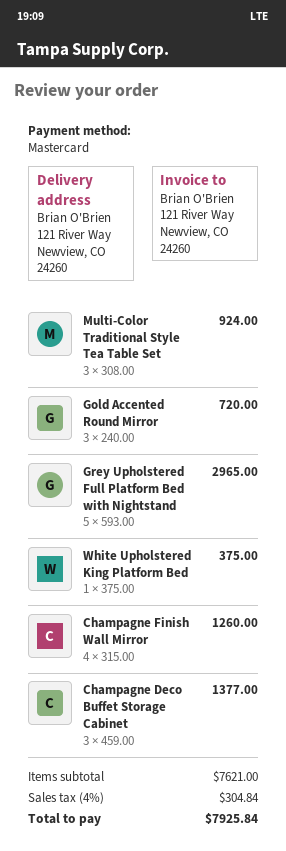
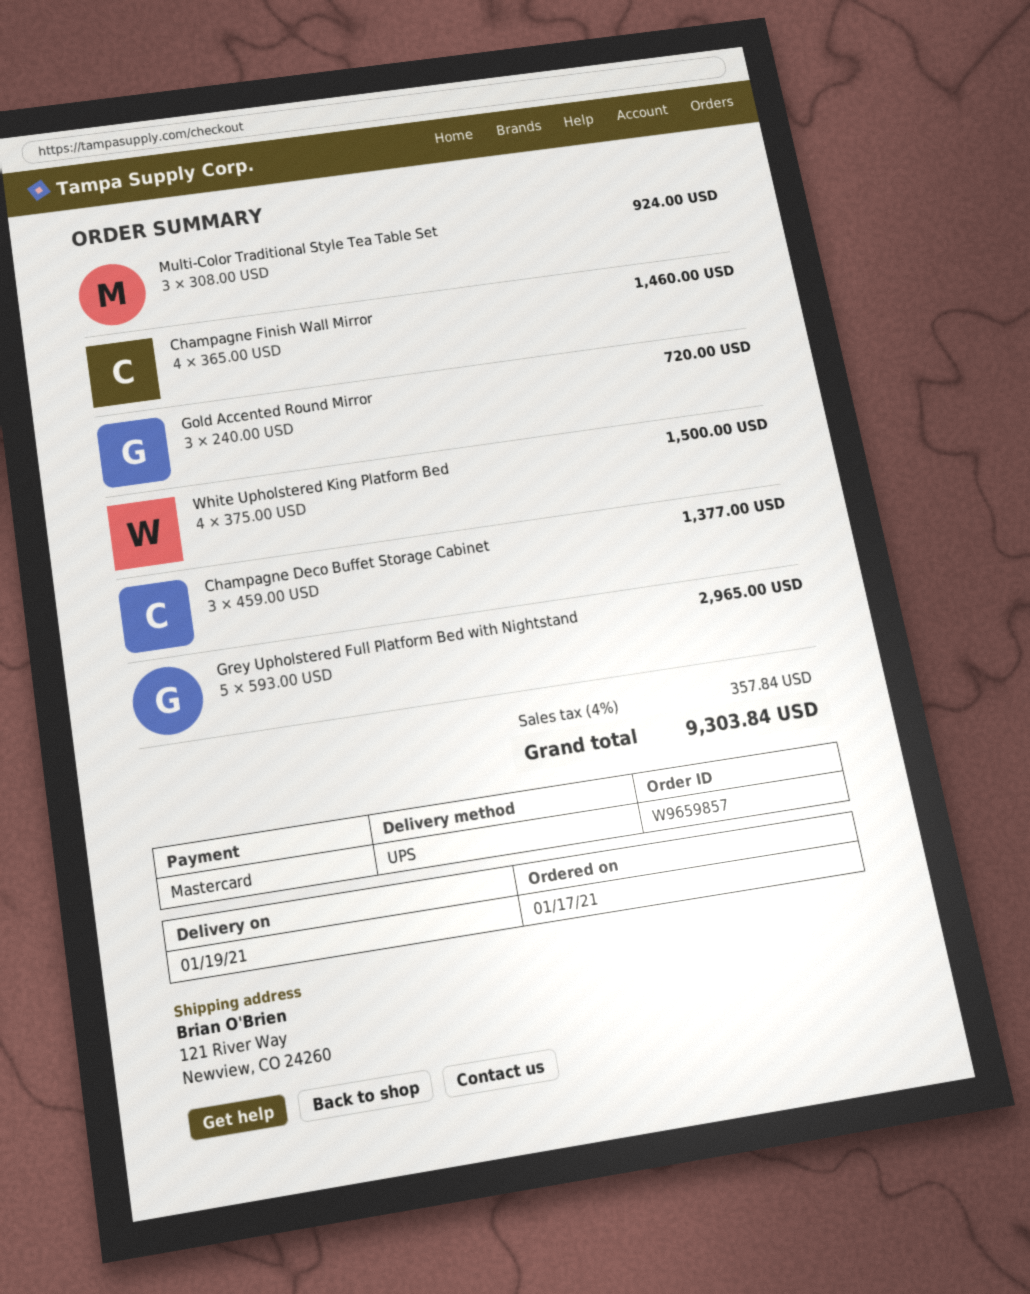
White Upholstered King Platform Bed: 1 x 375.00 = 375.00 -> 4 x 375.00 = 1500.00
Champagne Finish Wall Mirror: 4 x 315.00 = 1260.00 -> 4 x 365.00 = 1460.00
tax: 4% = 304.84 -> 4% = 357.84
total: 7925.84 -> 9303.84

